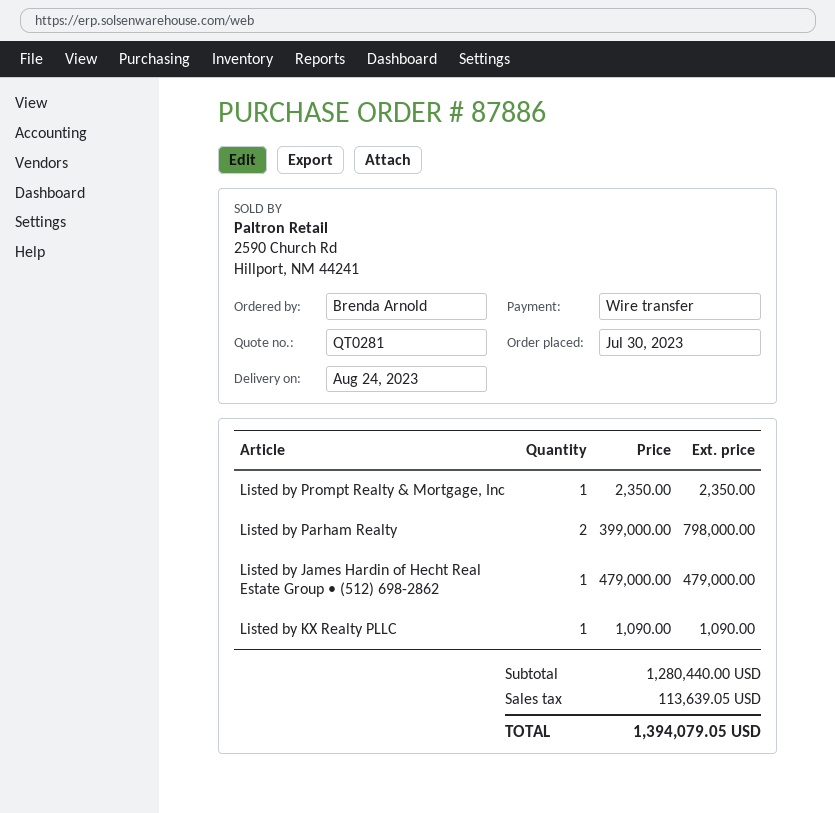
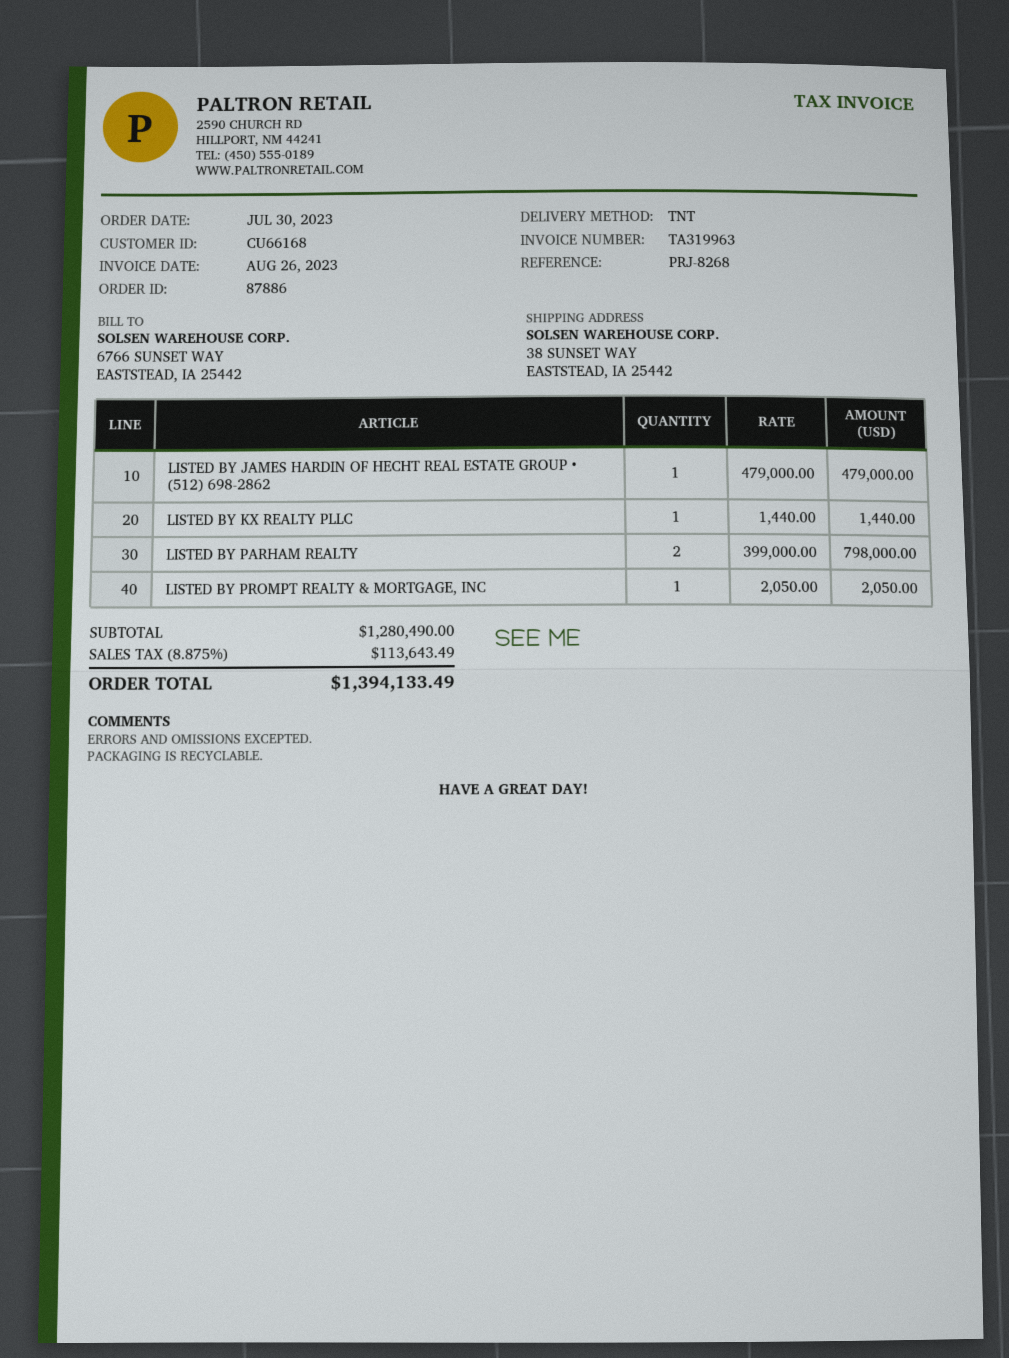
Listed by Prompt Realty & Mortgage, Inc: 1 x 2350.00 = 2350.00 -> 1 x 2050.00 = 2050.00
Listed by KX Realty PLLC: 1 x 1090.00 = 1090.00 -> 1 x 1440.00 = 1440.00
subtotal: 1280440.00 -> 1280490.00
tax: 113639.05 -> 113643.49
total: 1394079.05 -> 1394133.49

